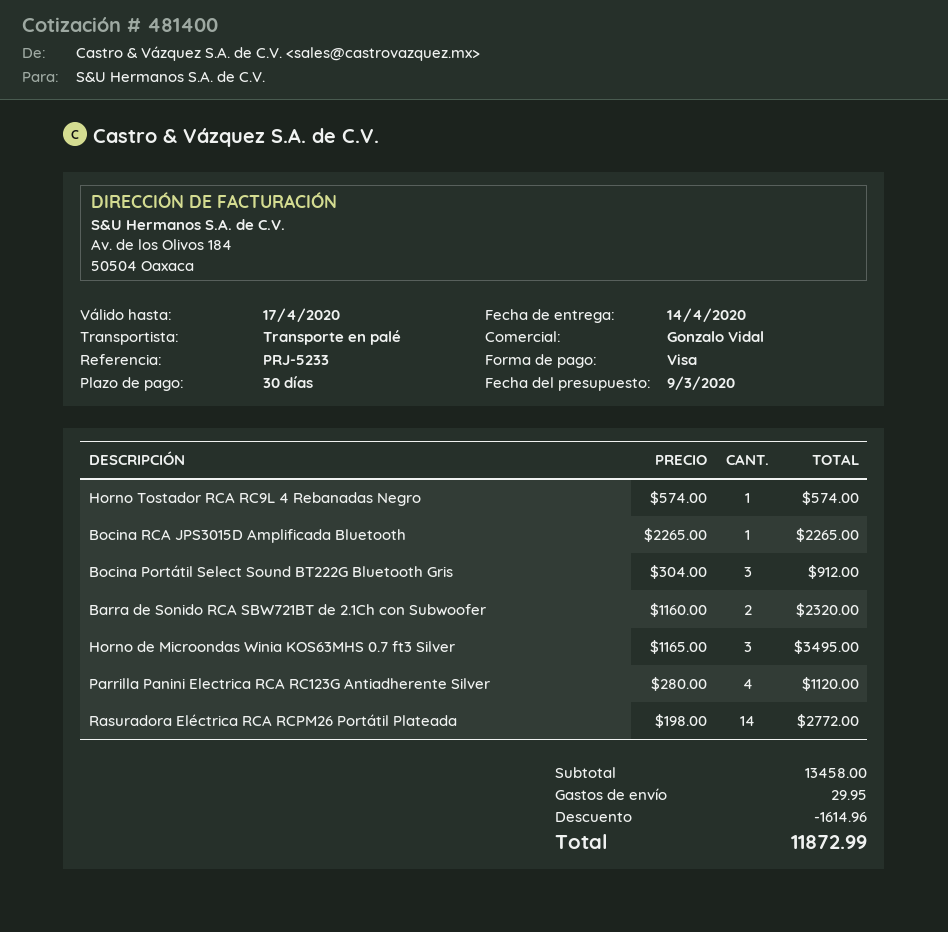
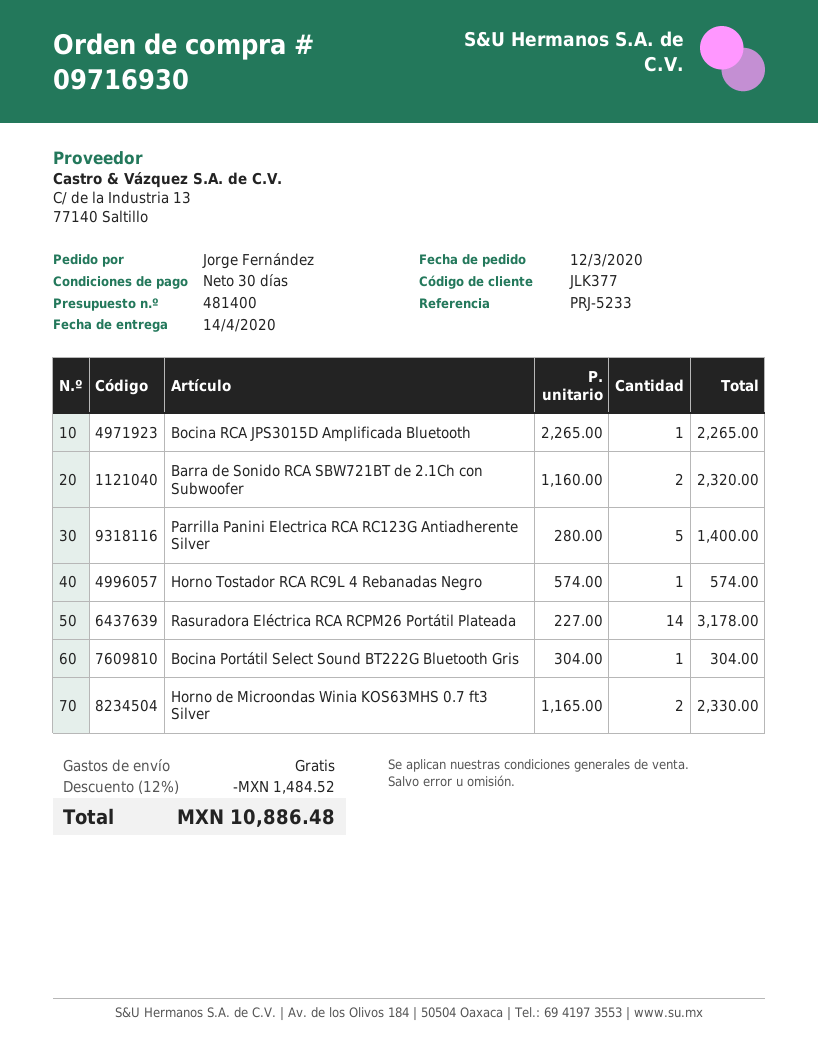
Bocina Portátil Select Sound BT222G Bluetooth Gris: 3 x 304.00 = 912.00 -> 1 x 304.00 = 304.00
Horno de Microondas Winia KOS63MHS 0.7 ft3 Silver: 3 x 1165.00 = 3495.00 -> 2 x 1165.00 = 2330.00
Parrilla Panini Electrica RCA RC123G Antiadherente Silver: 4 x 280.00 = 1120.00 -> 5 x 280.00 = 1400.00
Rasuradora Eléctrica RCA RCPM26 Portátil Plateada: 14 x 198.00 = 2772.00 -> 14 x 227.00 = 3178.00
discount: 1614.96 -> 1484.52
shipping: 29.95 -> 0.00
total: 11872.99 -> 10886.48

